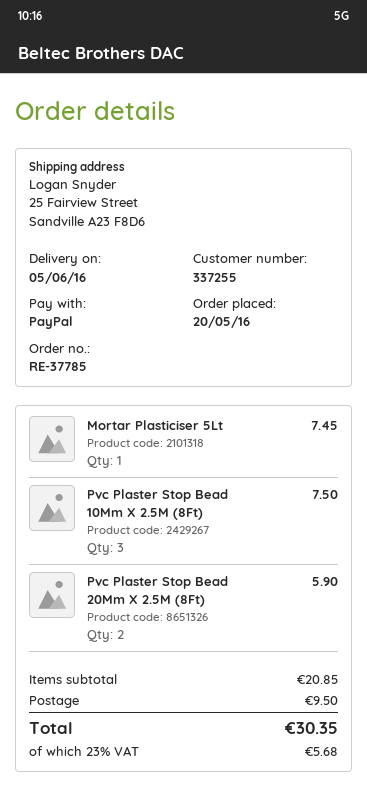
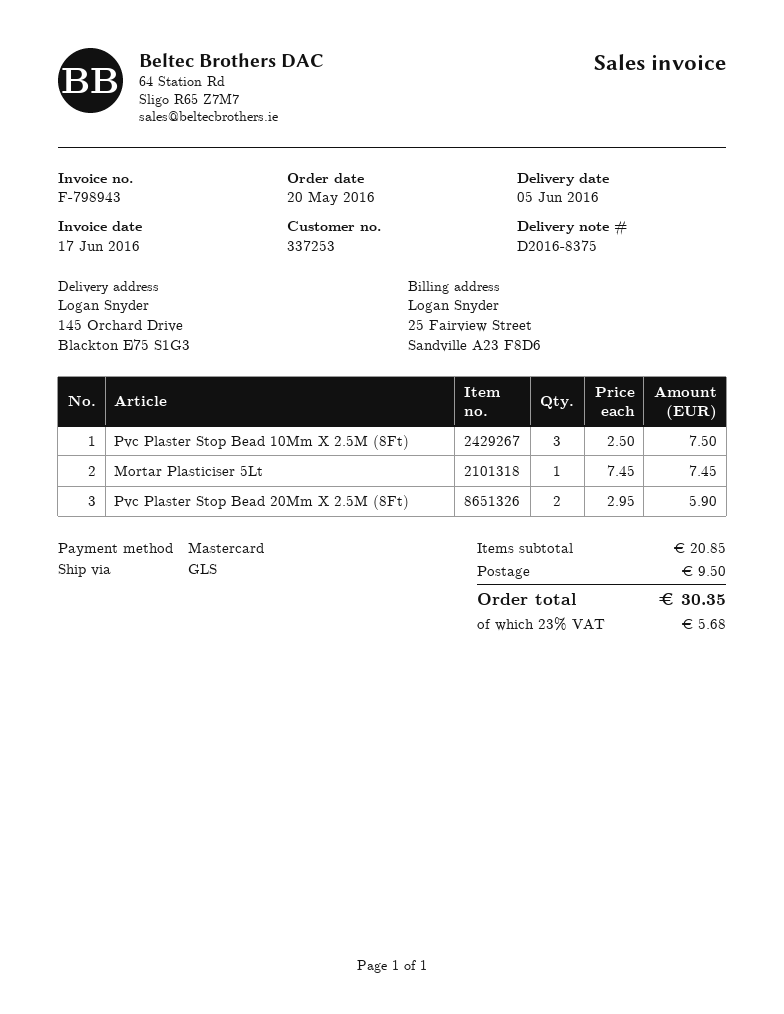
customer number: 337255 -> 337253
payment method: PayPal -> Mastercard
ship to: 25 Fairview Street, Sandville A23 F8D6 -> 145 Orchard Drive, Blackton E75 S1G3

